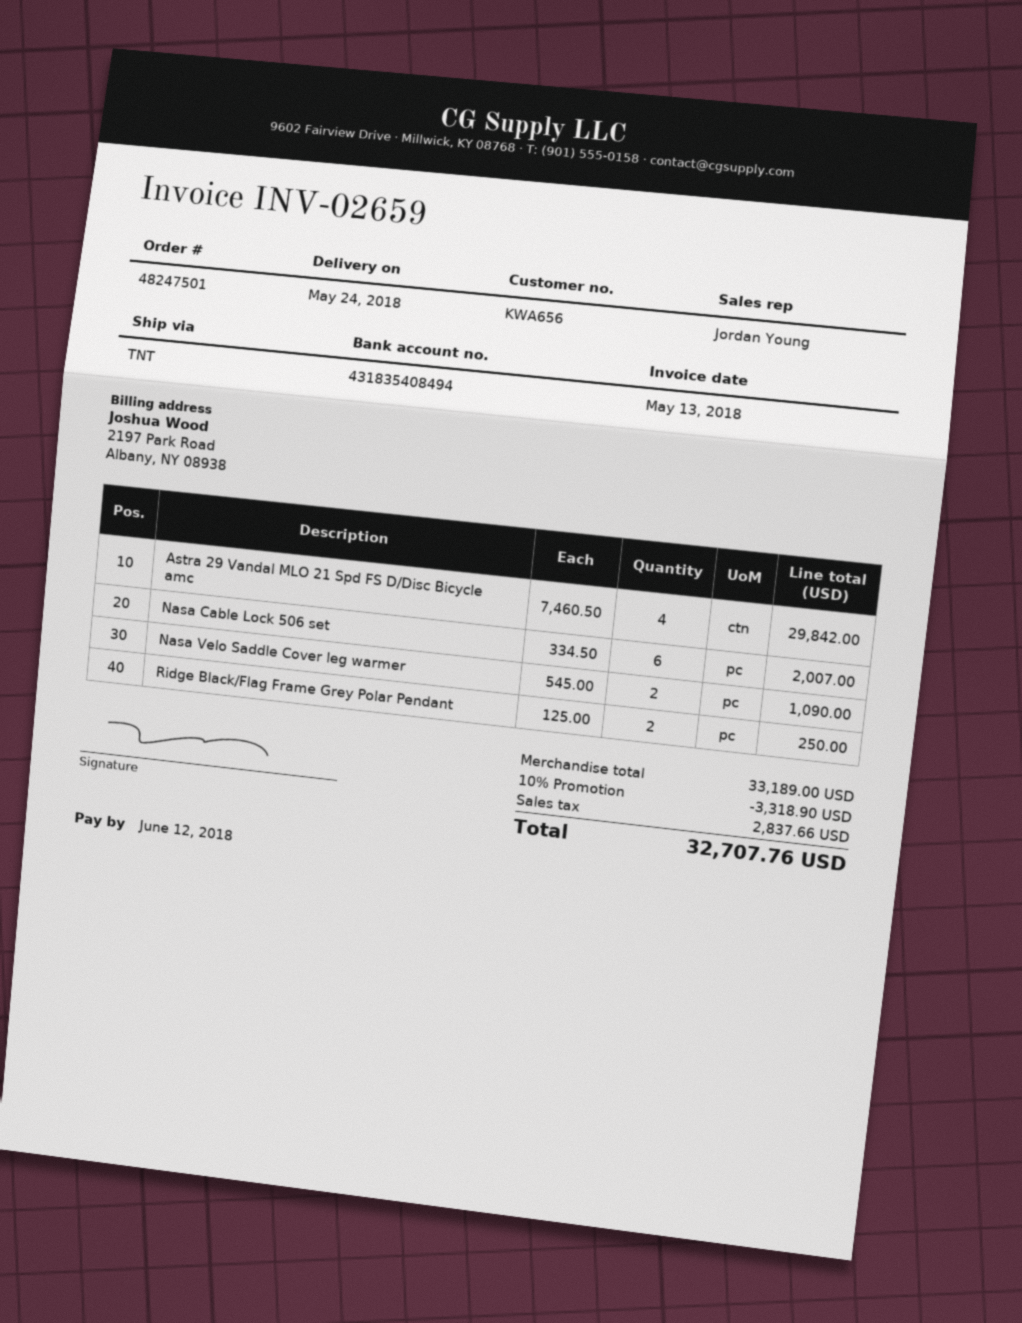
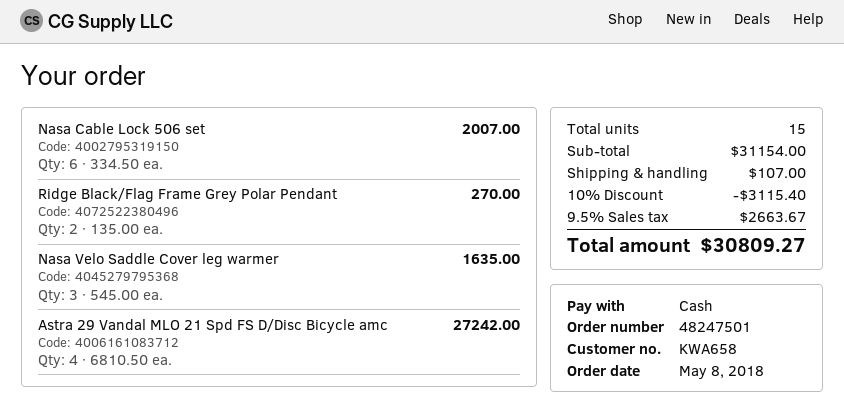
customer number: KWA656 -> KWA658
Astra 29 Vandal MLO 21 Spd FS D/Disc Bicycle amc: 4 x 7460.50 = 29842.00 -> 4 x 6810.50 = 27242.00
Nasa Velo Saddle Cover leg warmer: 2 x 545.00 = 1090.00 -> 3 x 545.00 = 1635.00
Ridge Black/Flag Frame Grey Polar Pendant: 2 x 125.00 = 250.00 -> 2 x 135.00 = 270.00
subtotal: 33189.00 -> 31154.00
discount: 10% = 3318.90 -> 10% = 3115.40
shipping: none -> 107.00
tax: 2837.66 -> 2663.67
total: 32707.76 -> 30809.27

